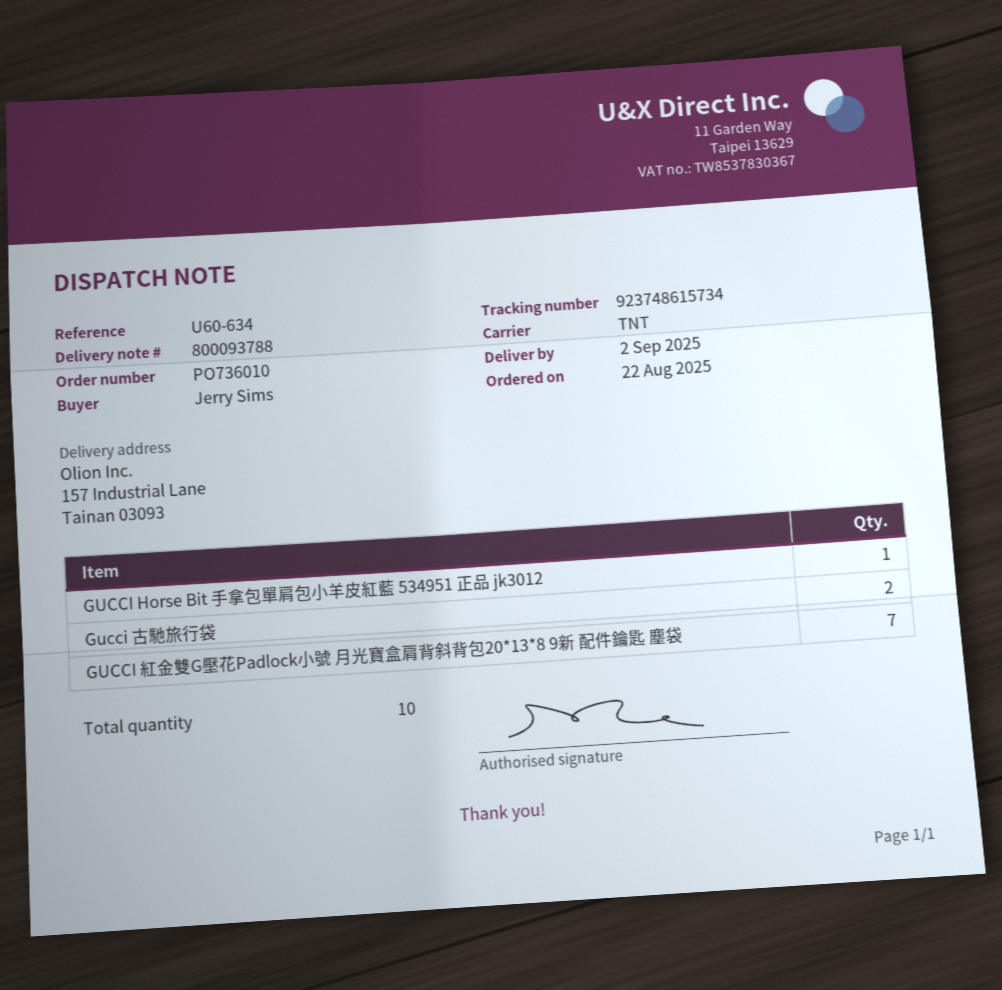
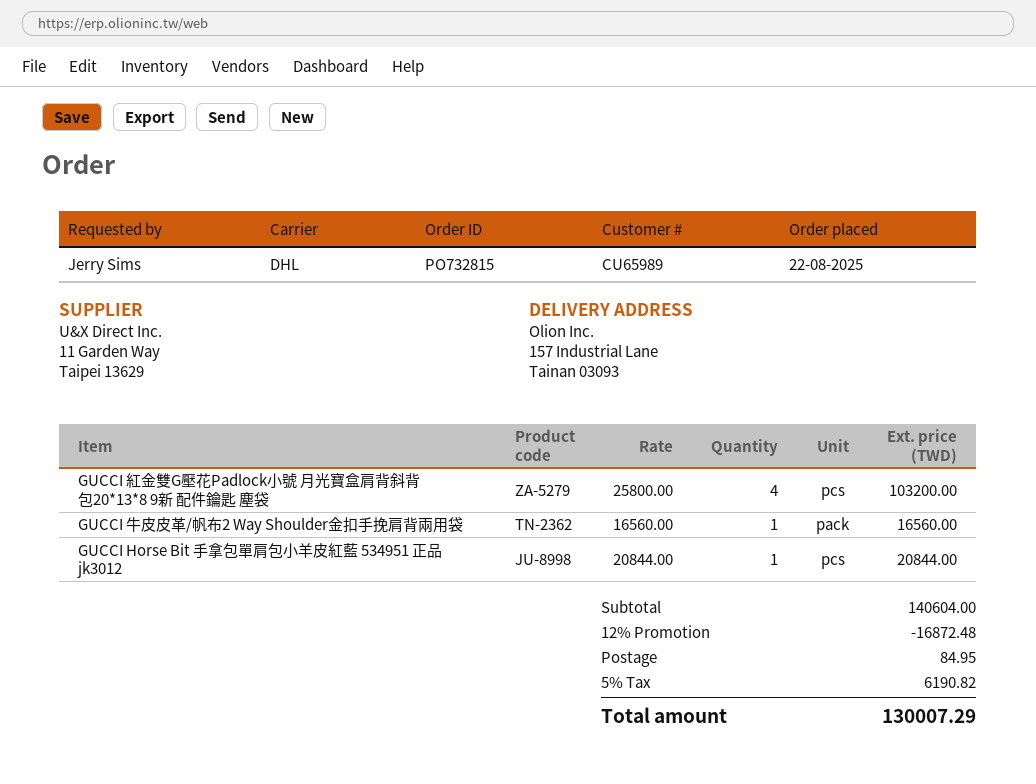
order number: PO736010 -> PO732815
shipping method: TNT -> DHL
Gucci 古馳旅行袋: 2 -> none
GUCCI 紅金雙G壓花Padlock小號 月光寶盒肩背斜背包20*13*8 9新 配件鑰匙 塵袋: 7 -> 4
GUCCI 牛皮皮革/帆布2 Way Shoulder金扣手挽肩背兩用袋: none -> 1

